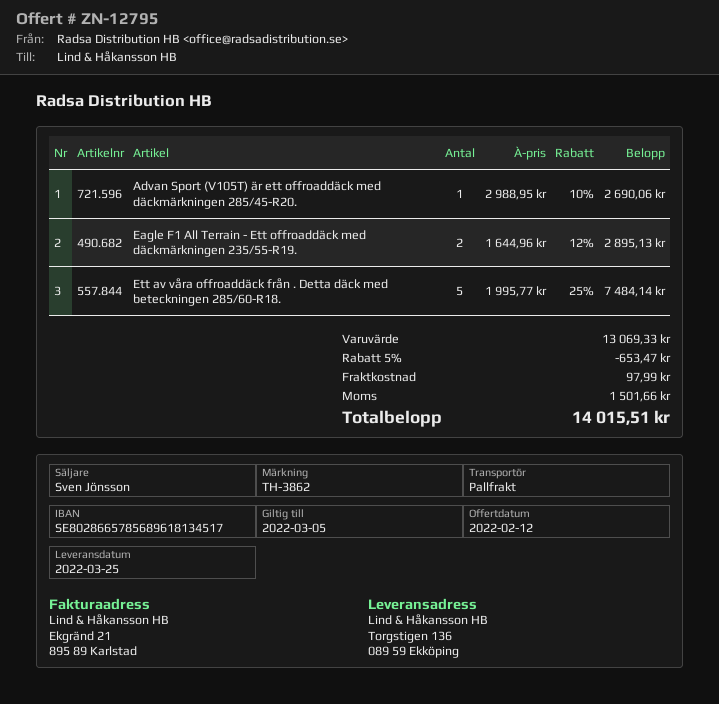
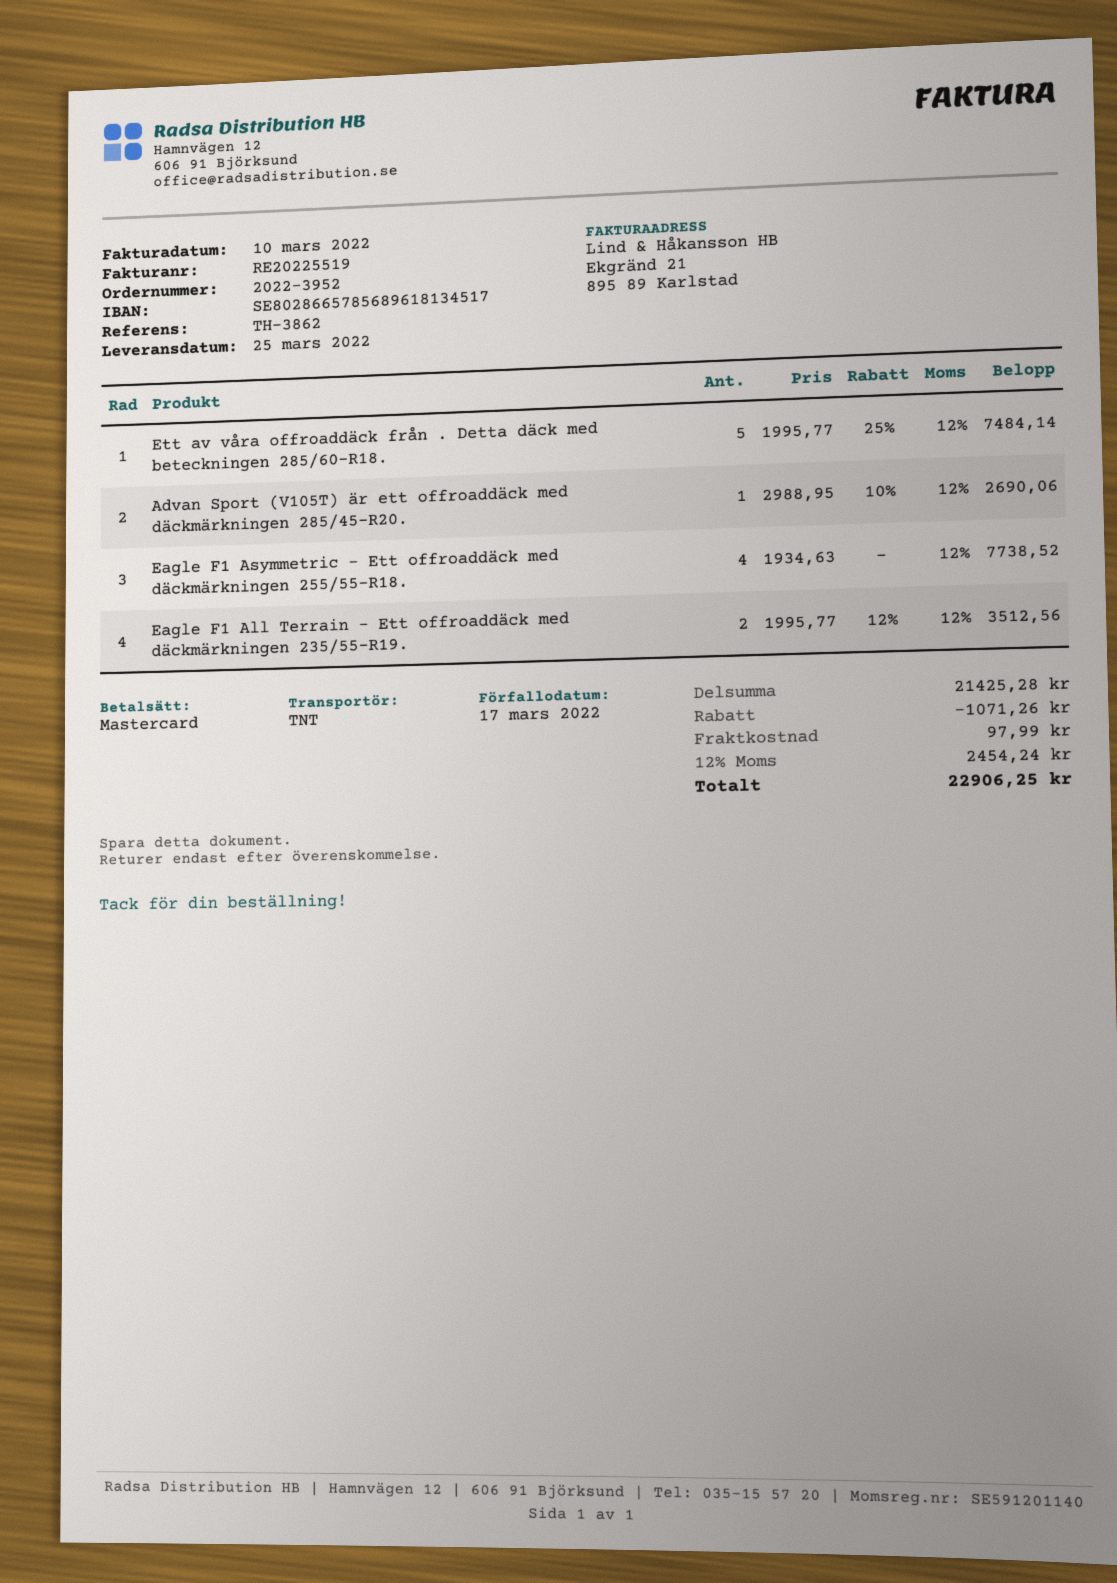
shipping method: pallet freight -> TNT
Eagle F1 All Terrain - Ett offroaddäck med däckmärkningen 235/55-R19.: 2 x 1644.96 - 12% = 2895.13 -> 2 x 1995.77 - 12% = 3512.56
Eagle F1 Asymmetric - Ett offroaddäck med däckmärkningen 255/55-R18.: none -> 4 x 1934.63 = 7738.52
subtotal: 13069.33 -> 21425.28
discount: 653.47 -> 1071.26
tax: 1501.66 -> 2454.24
total: 14015.51 -> 22906.25

